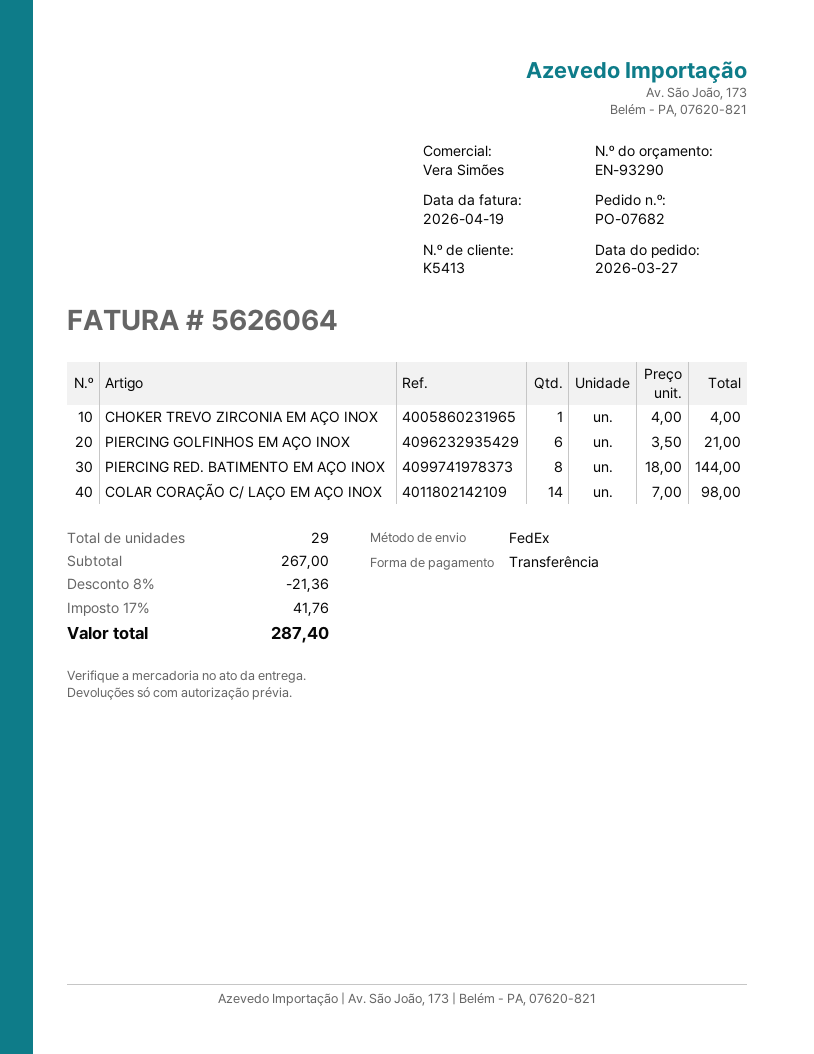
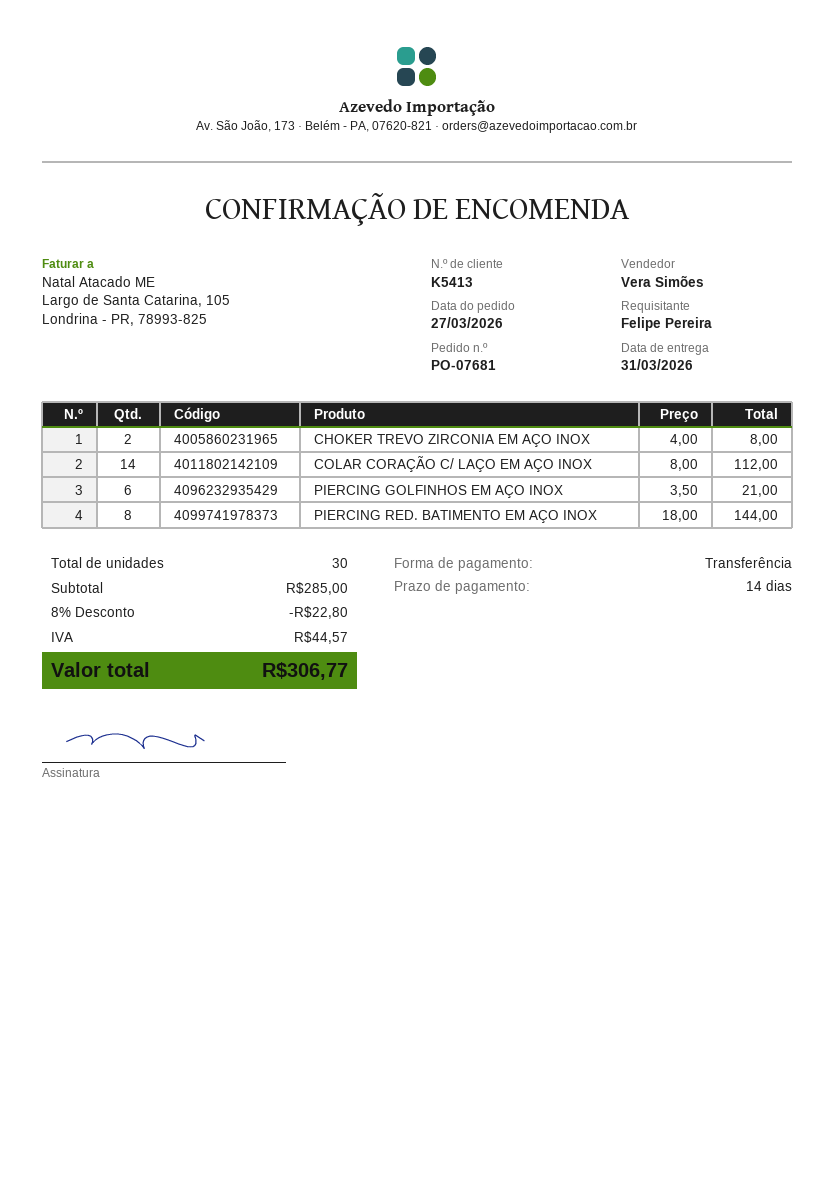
order number: PO-07682 -> PO-07681
CHOKER TREVO ZIRCONIA EM AÇO INOX: 1 x 4.00 = 4.00 -> 2 x 4.00 = 8.00
COLAR CORAÇÃO C/ LAÇO EM AÇO INOX: 14 x 7.00 = 98.00 -> 14 x 8.00 = 112.00
total quantity: 29 -> 30
subtotal: 267.00 -> 285.00
discount: 8% = 21.36 -> 8% = 22.80
tax: 41.76 -> 44.57
total: 287.40 -> 306.77

